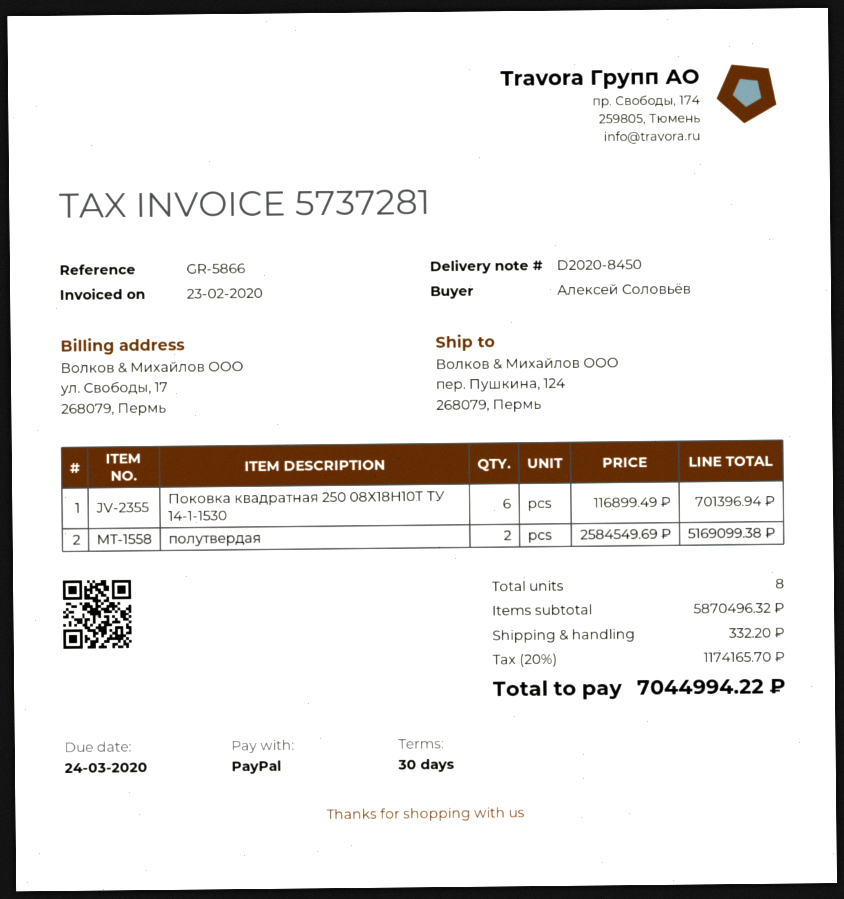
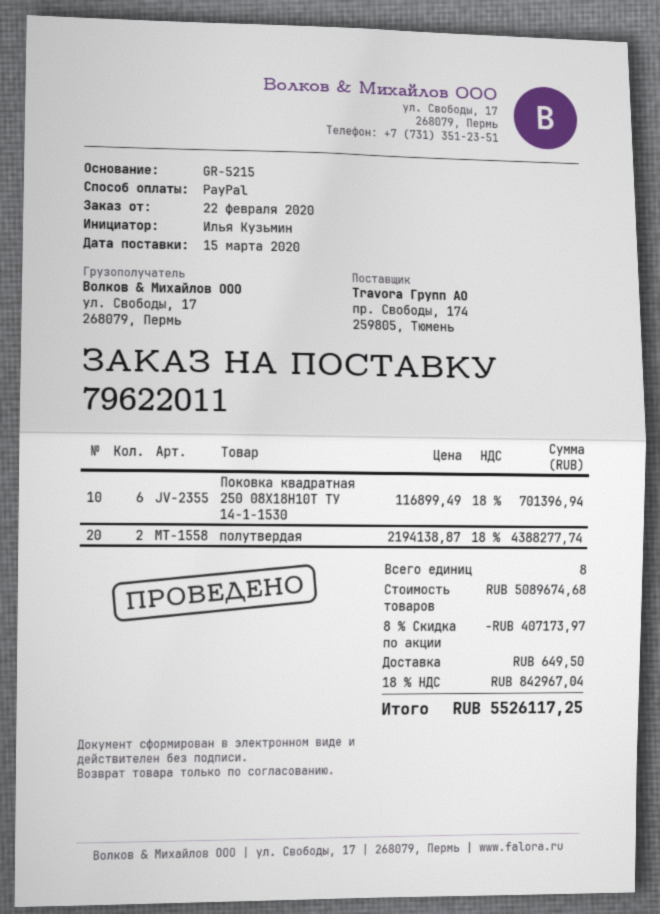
reference: GR-5866 -> GR-5215
ordered by: Алексей Соловьёв -> Илья Кузьмин
ship to: пер. Пушкина, 124, 268079, Пермь -> ул. Свободы, 17, 268079, Пермь
полутвердая: 2 x 2584549.69 = 5169099.38 -> 2 x 2194138.87 = 4388277.74
subtotal: 5870496.32 -> 5089674.68
discount: none -> 8% = 407173.97
shipping: 332.20 -> 649.50
tax: 20% = 1174165.70 -> 18% = 842967.04
total: 7044994.22 -> 5526117.25

